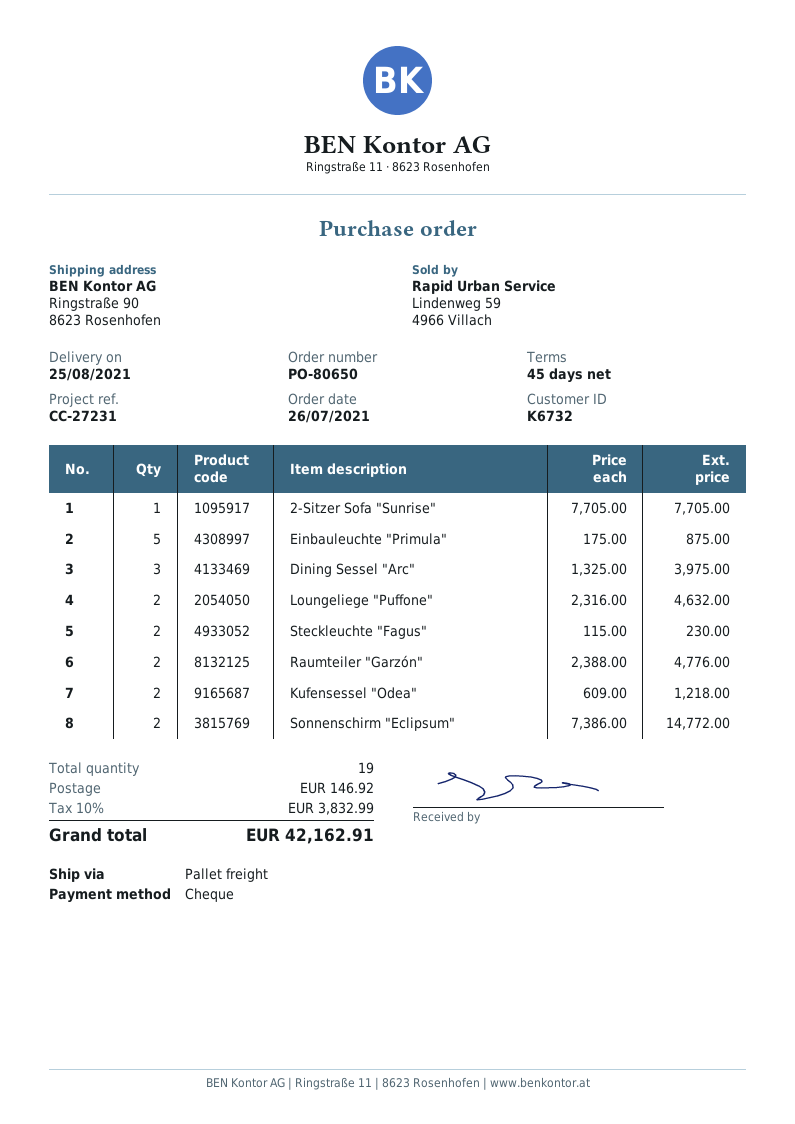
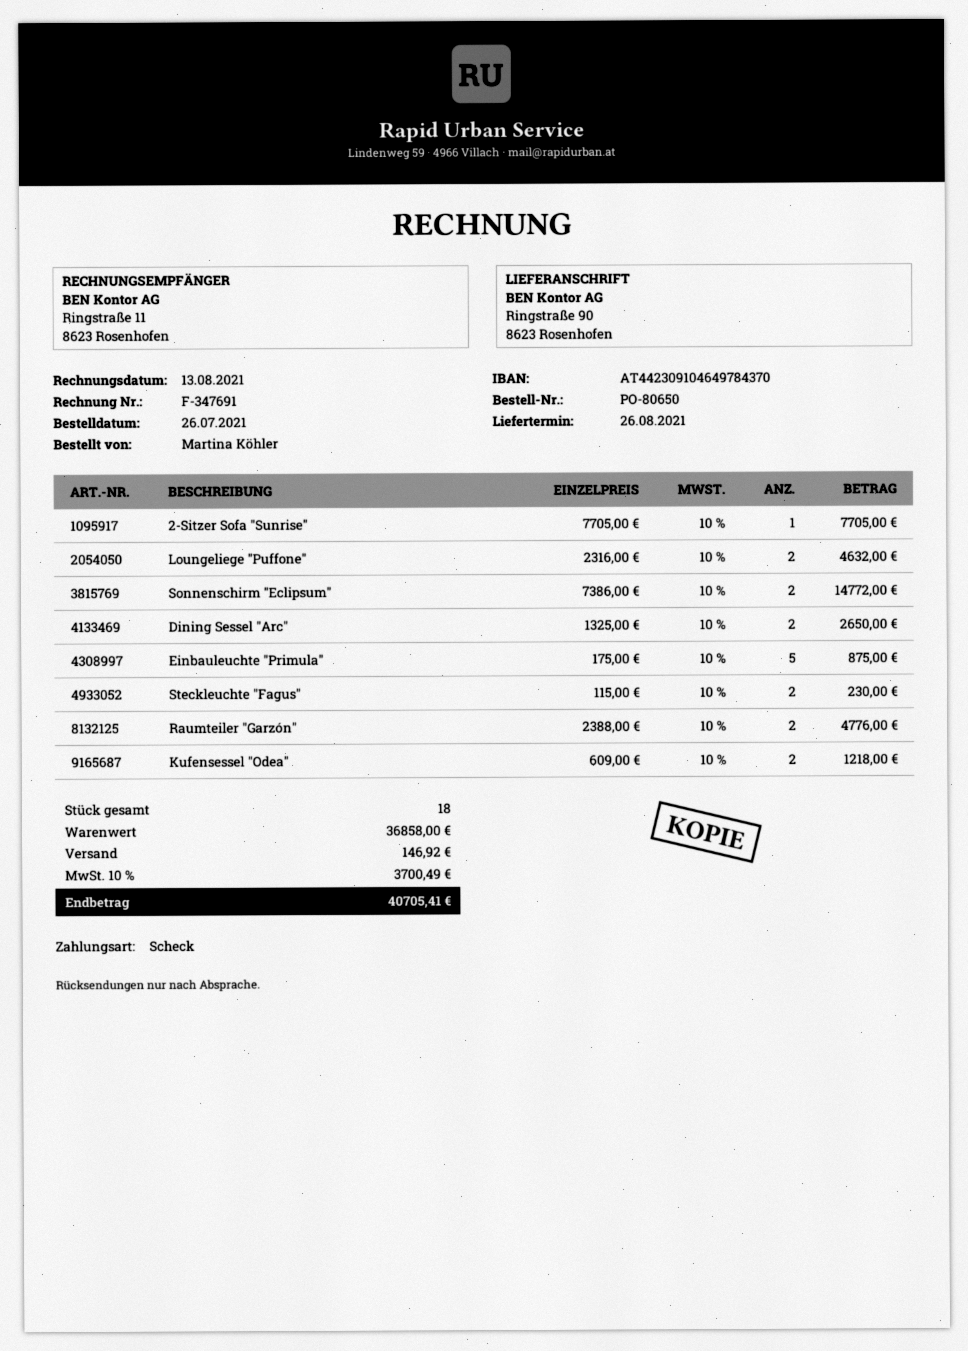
delivery date: 2021-08-25 -> 2021-08-26
Dining Sessel "Arc": 3 x 1325.00 = 3975.00 -> 2 x 1325.00 = 2650.00
total quantity: 19 -> 18
tax: 10% = 3832.99 -> 10% = 3700.49
total: 42162.91 -> 40705.41

